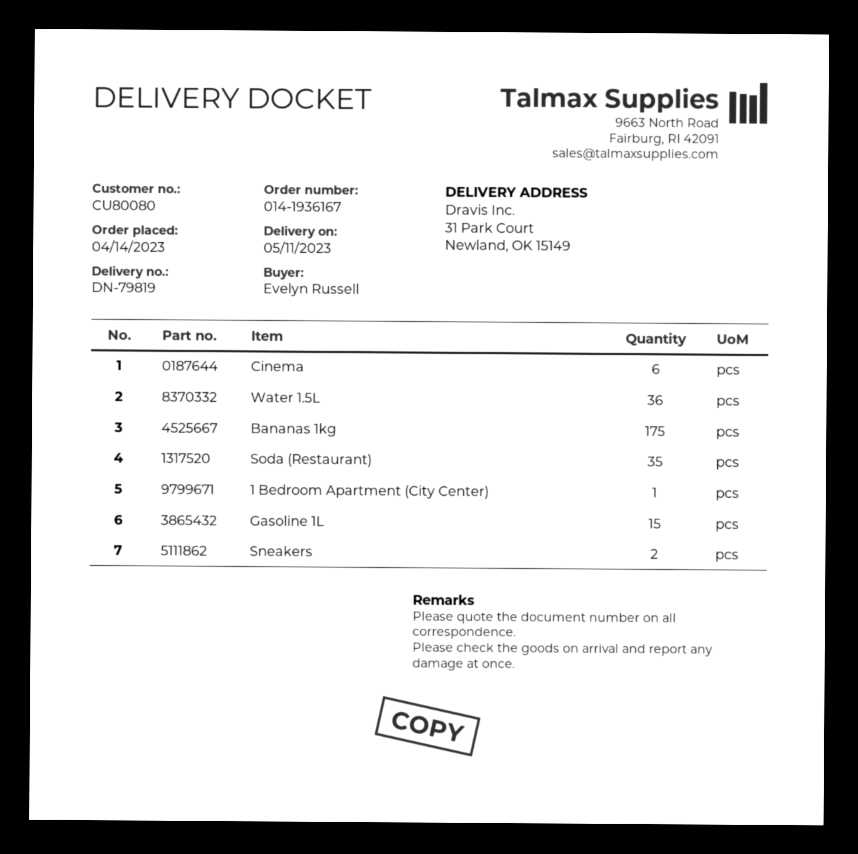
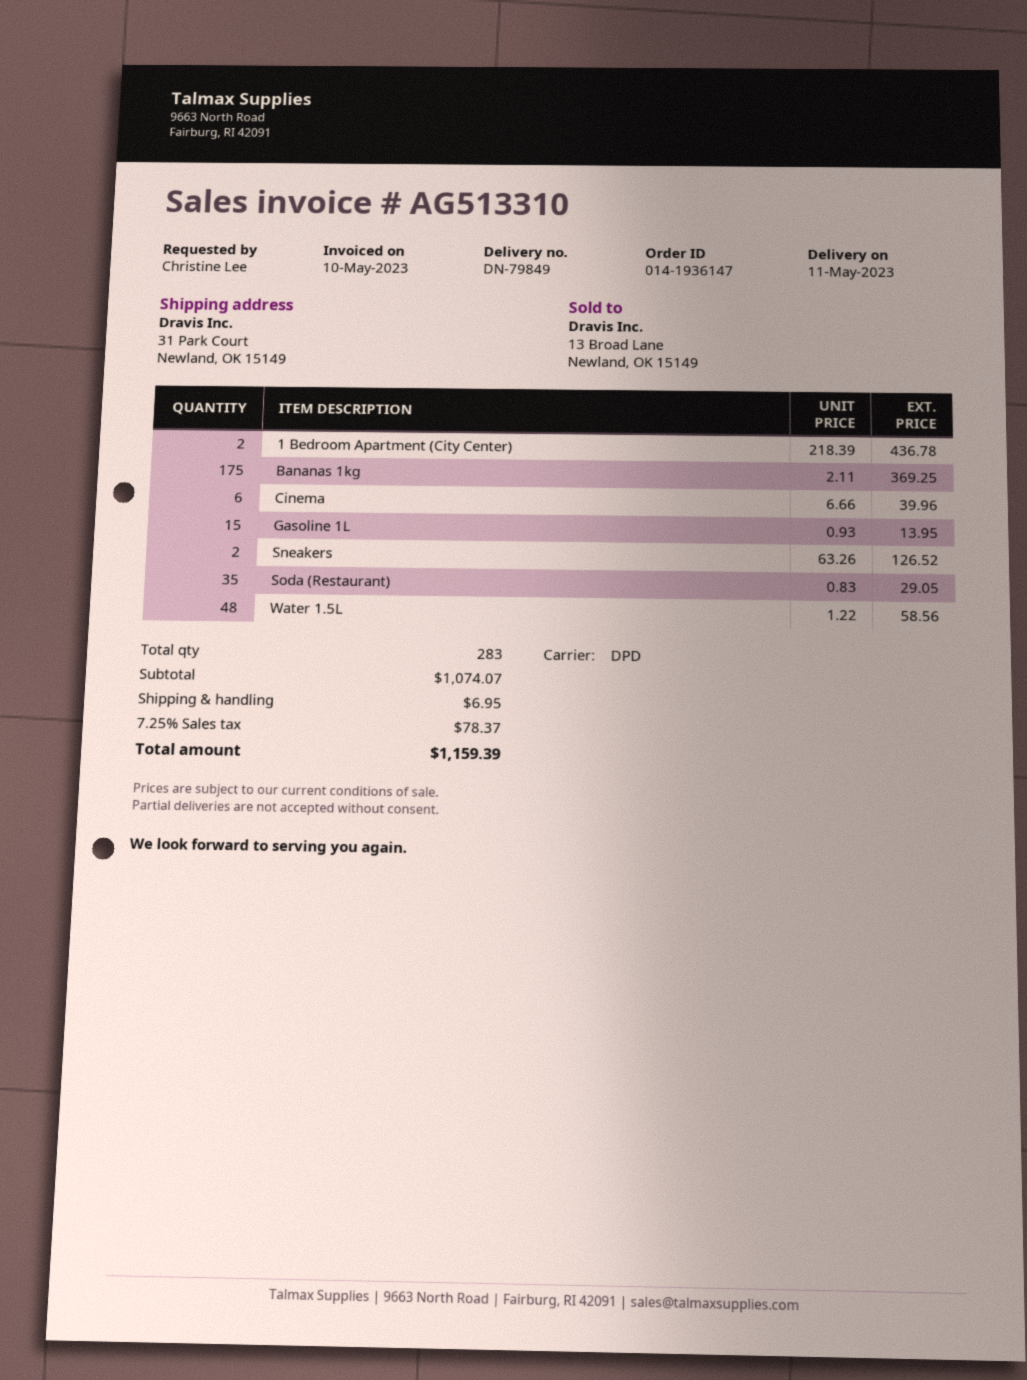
order number: 014-1936167 -> 014-1936147
delivery note number: DN-79819 -> DN-79849
ordered by: Evelyn Russell -> Christine Lee
Water 1.5L: 36 -> 48
1 Bedroom Apartment (City Center): 1 -> 2

